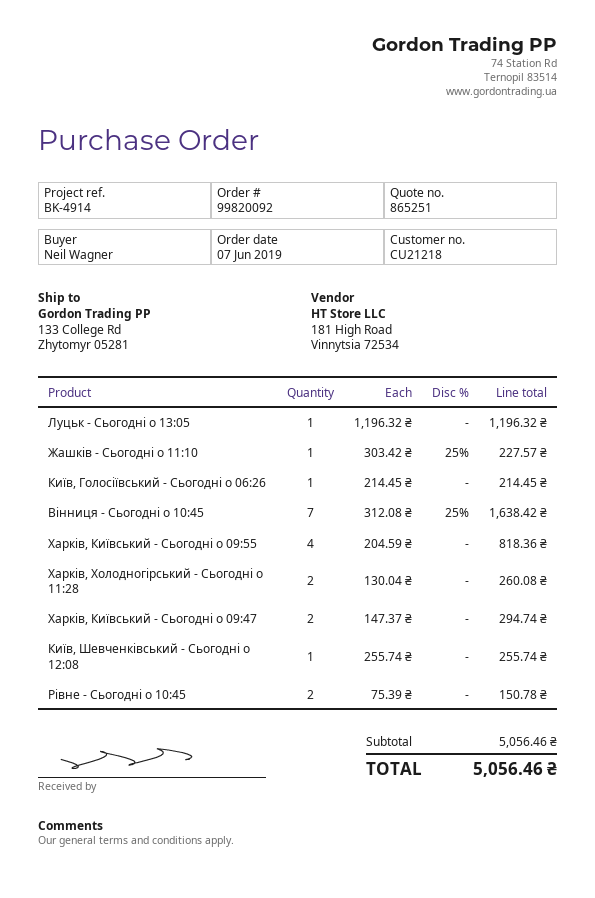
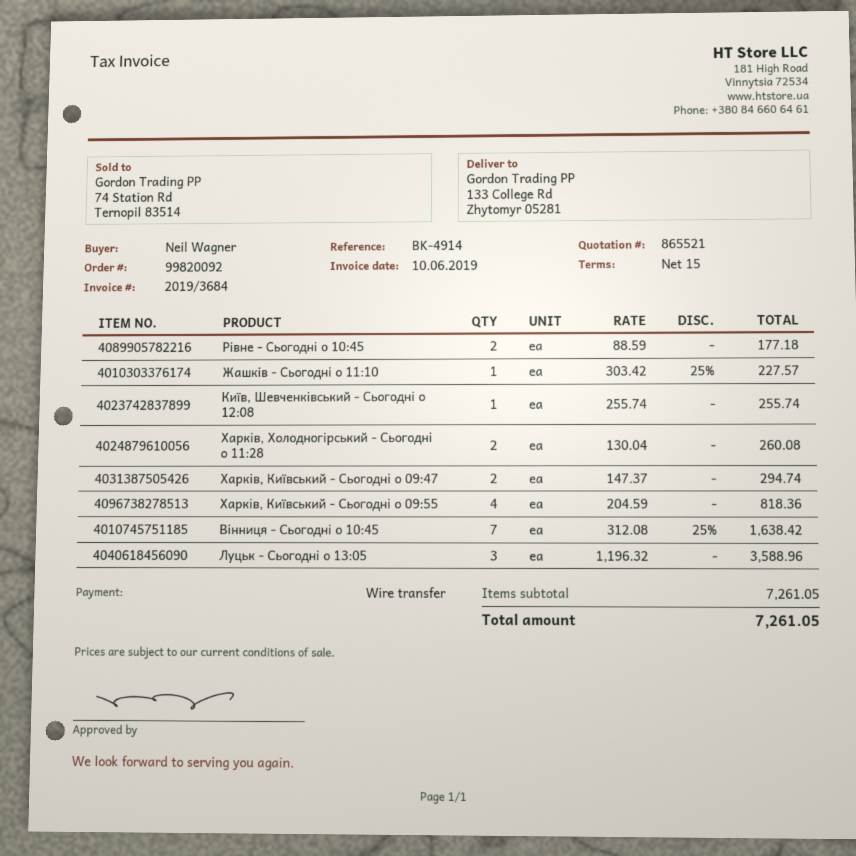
quote number: 865251 -> 865521
Луцьк - Сьогодні о 13:05: 1 x 1196.32 = 1196.32 -> 3 x 1196.32 = 3588.96
Київ, Голосіївський - Сьогодні о 06:26: 1 x 214.45 = 214.45 -> none
Рівне - Сьогодні о 10:45: 2 x 75.39 = 150.78 -> 2 x 88.59 = 177.18
subtotal: 5056.46 -> 7261.05
total: 5056.46 -> 7261.05

